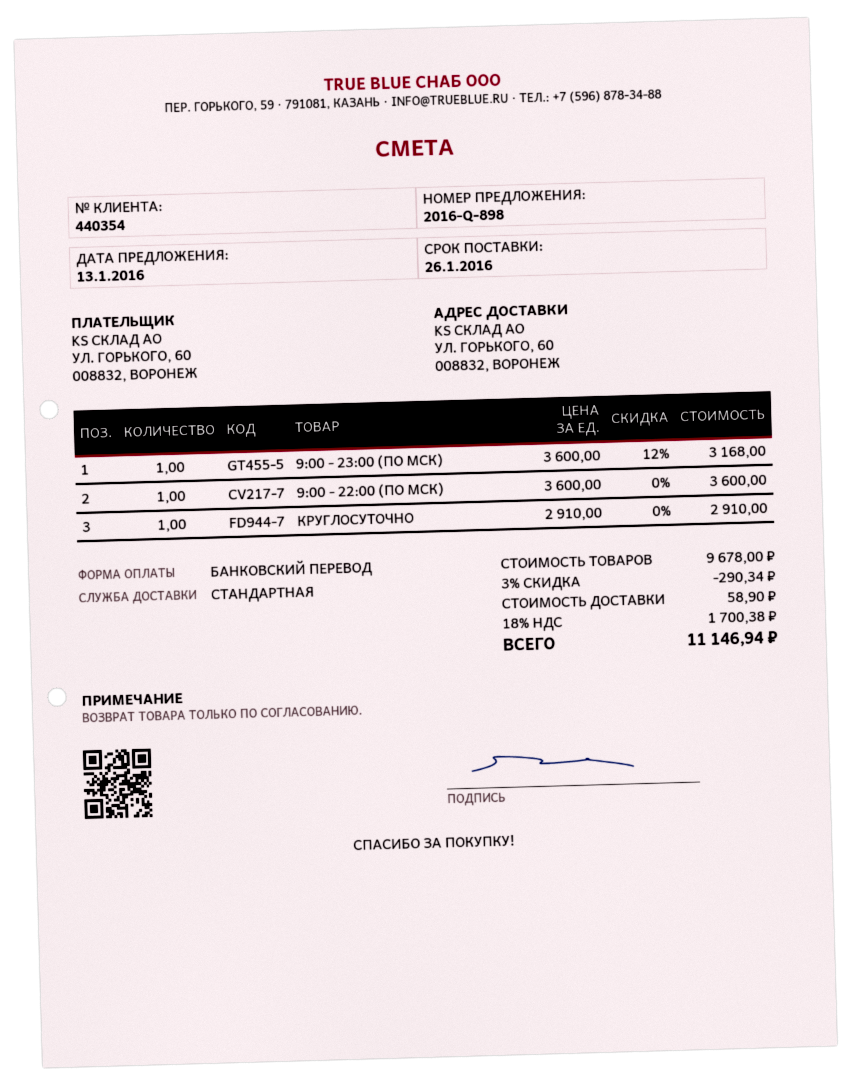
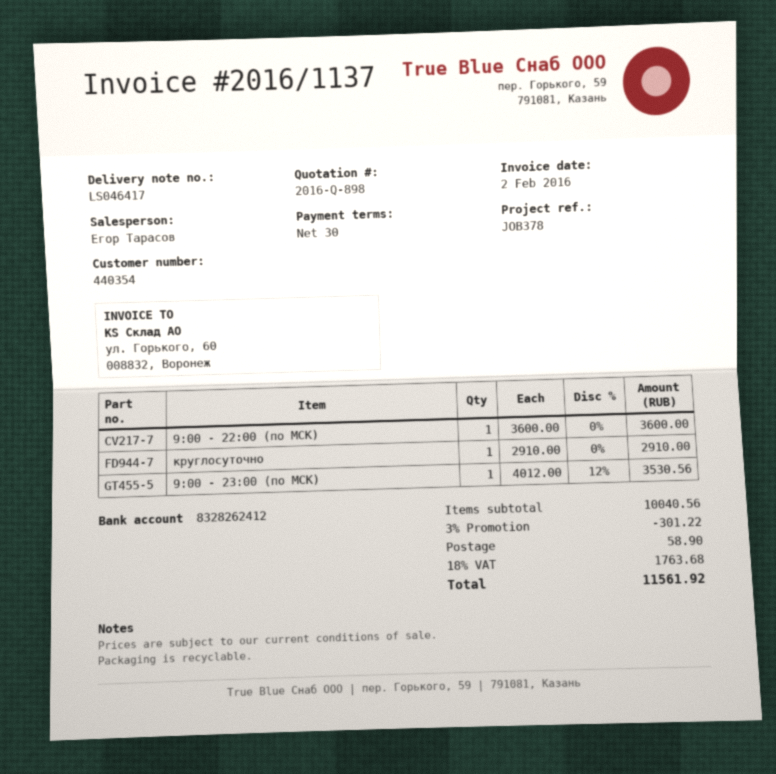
9:00 - 23:00 (ПО МСК): 1 x 3600.00 - 12% = 3168.00 -> 1 x 4012.00 - 12% = 3530.56
subtotal: 9678.00 -> 10040.56
discount: 3% = 290.34 -> 3% = 301.22
tax: 18% = 1700.38 -> 18% = 1763.68
total: 11146.94 -> 11561.92

